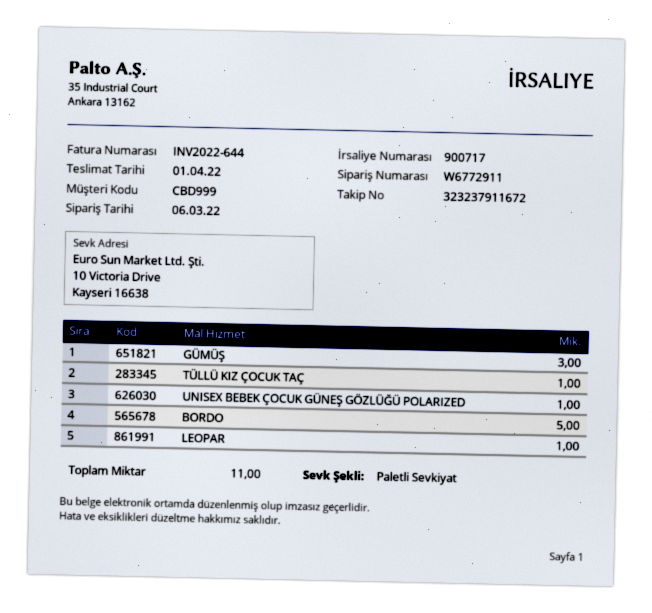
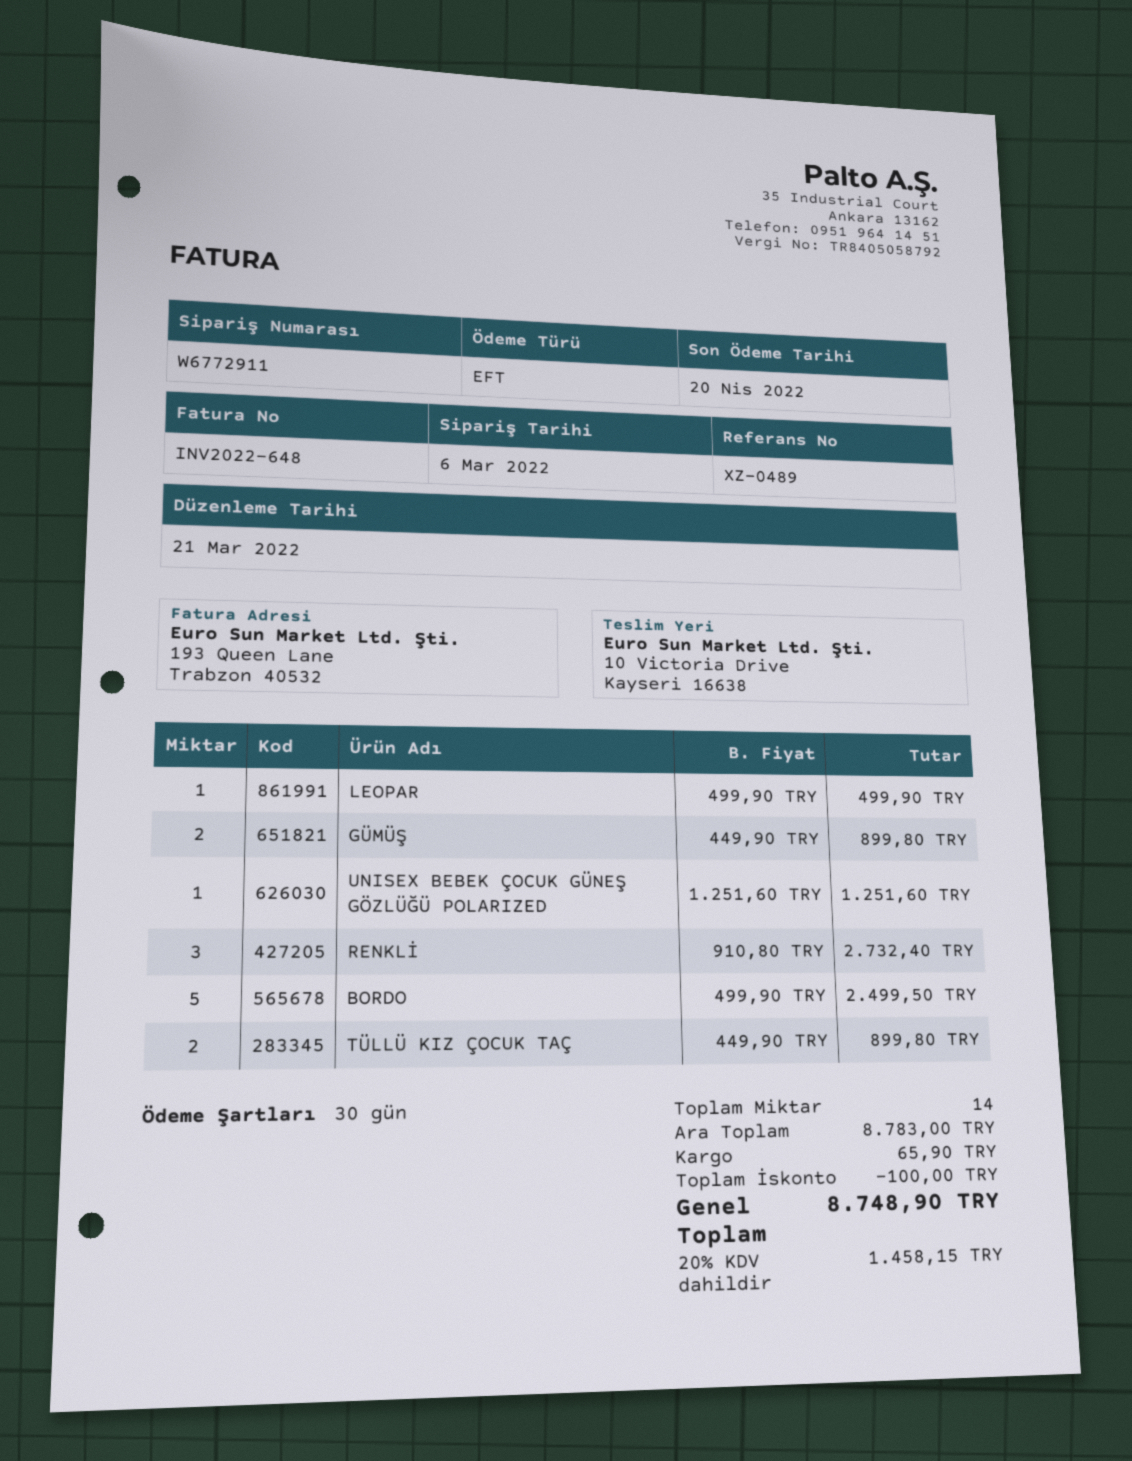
invoice number: INV2022-644 -> INV2022-648
GÜMÜŞ: 3 -> 2
TÜLLÜ KIZ ÇOCUK TAÇ: 1 -> 2
RENKLİ: none -> 3
total quantity: 11 -> 14

